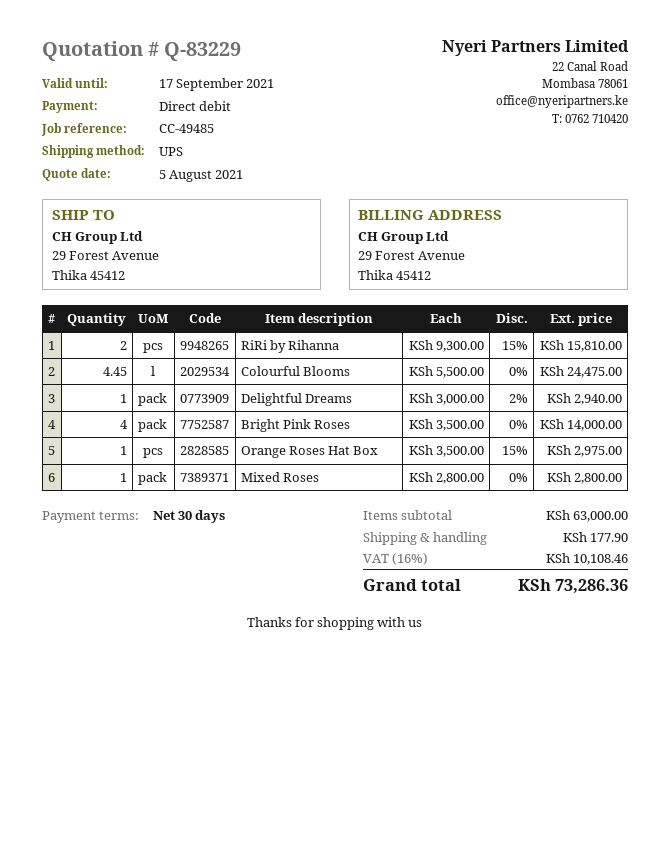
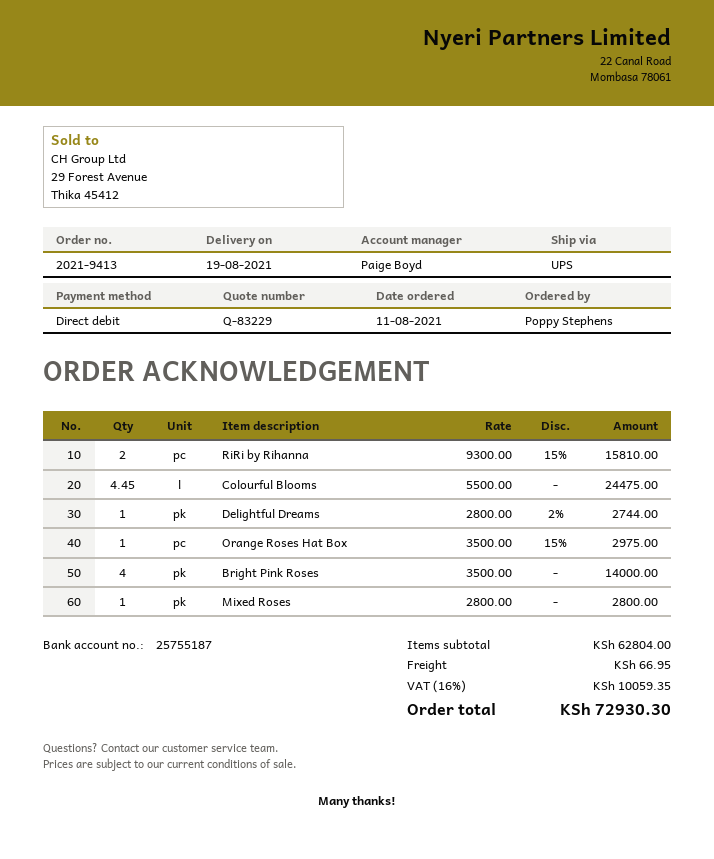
Delightful Dreams: 1 x 3000.00 - 2% = 2940.00 -> 1 x 2800.00 - 2% = 2744.00
subtotal: 63000.00 -> 62804.00
shipping: 177.90 -> 66.95
tax: 16% = 10108.46 -> 16% = 10059.35
total: 73286.36 -> 72930.30

